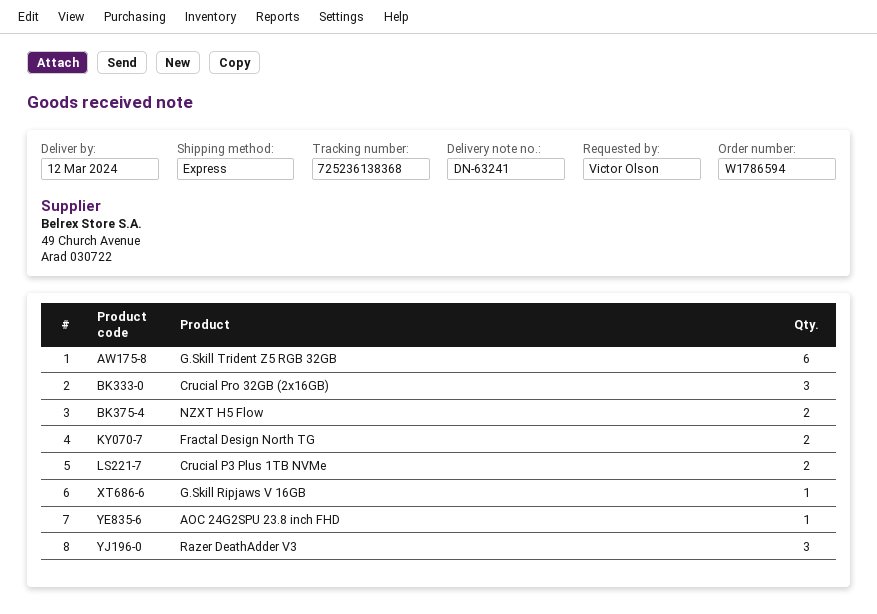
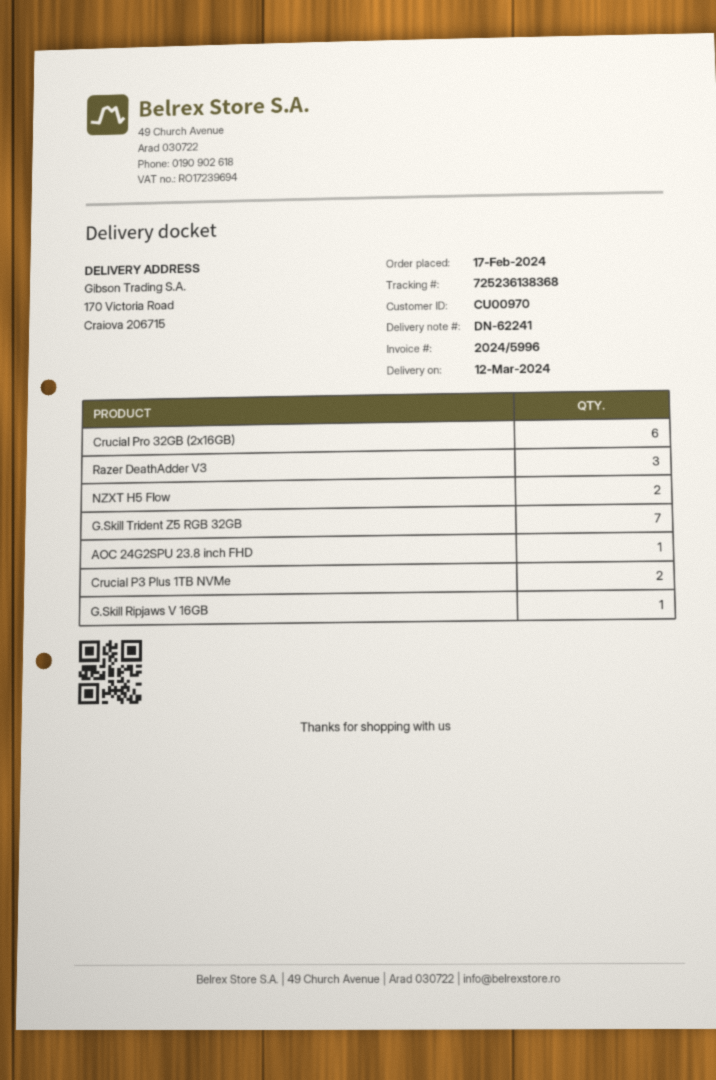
delivery note number: DN-63241 -> DN-62241
G.Skill Trident Z5 RGB 32GB: 6 -> 7
Crucial Pro 32GB (2x16GB): 3 -> 6
Fractal Design North TG: 2 -> none

